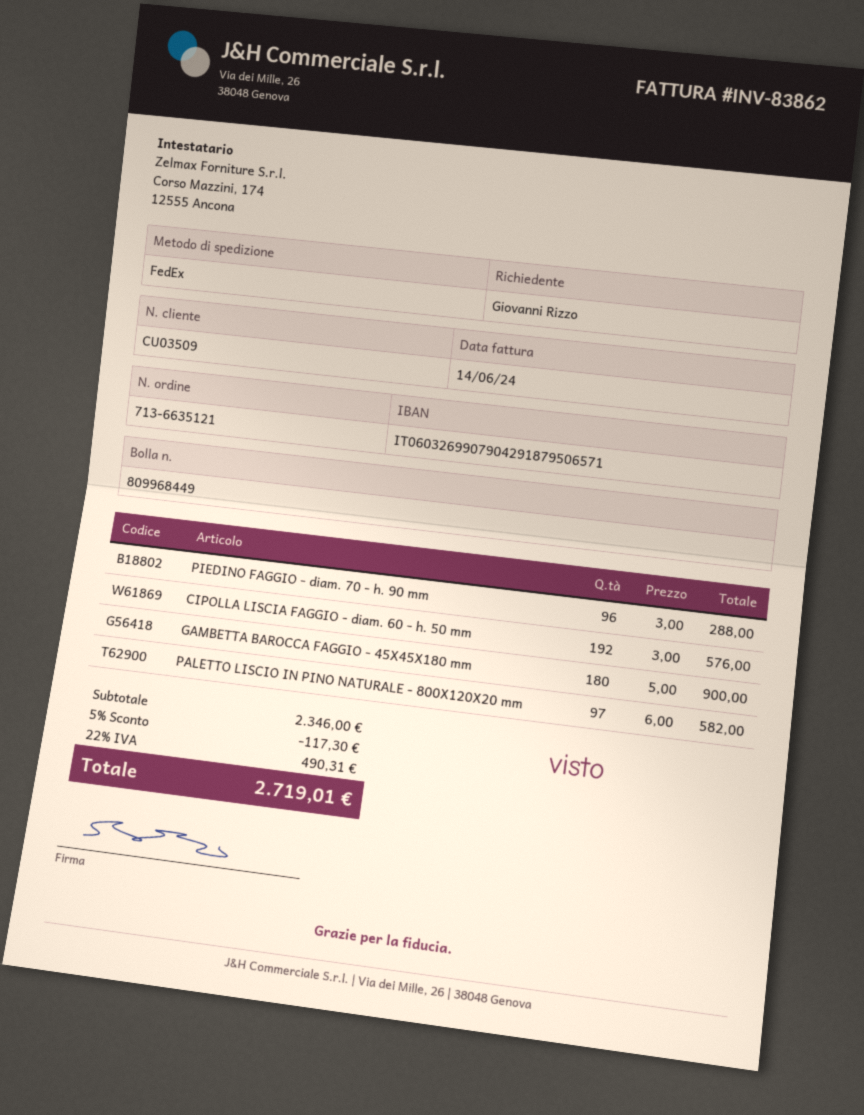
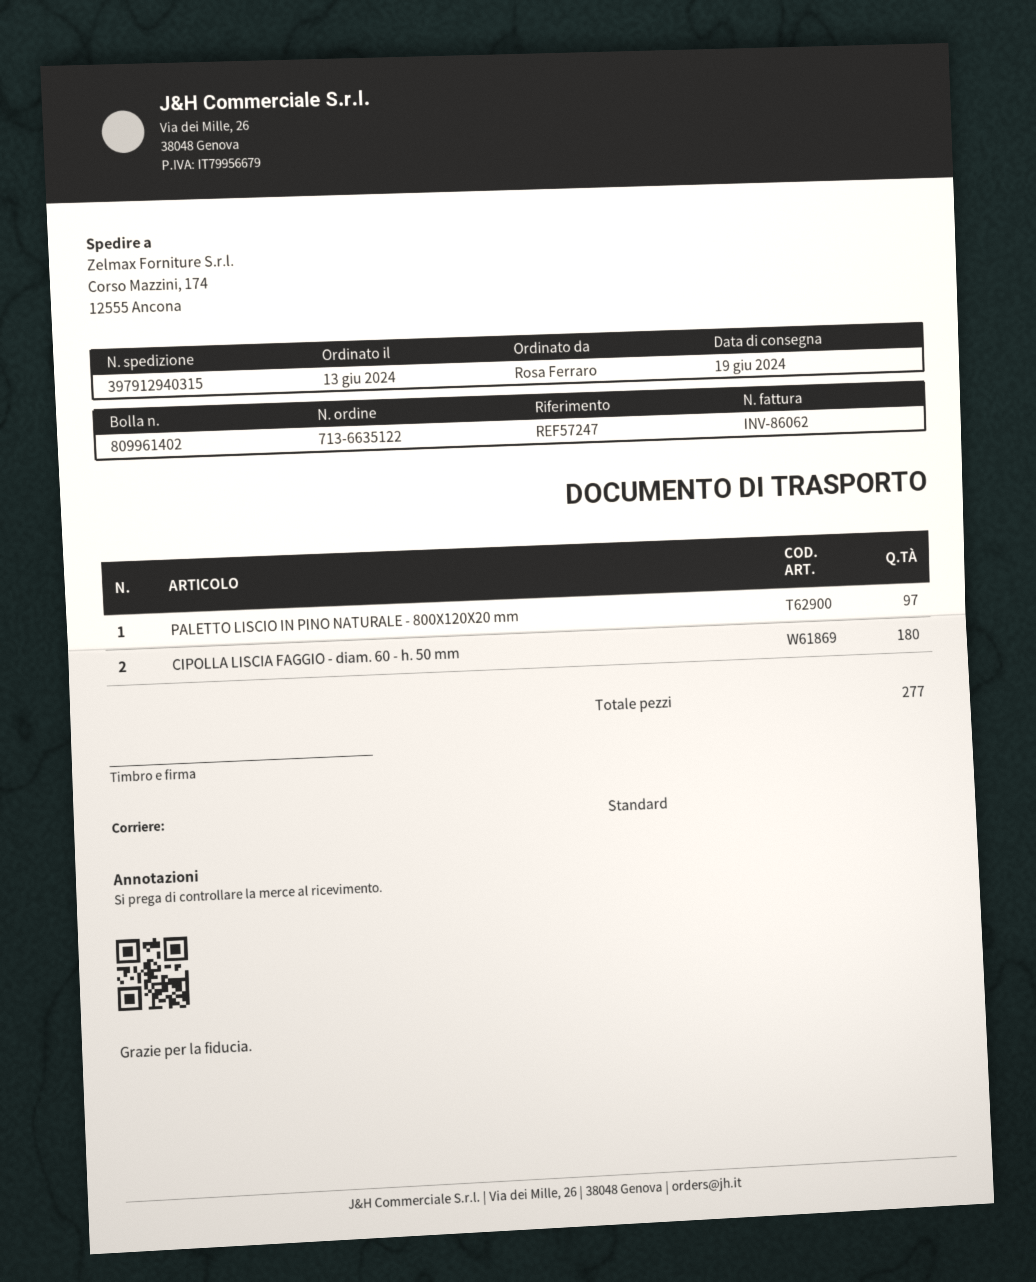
order number: 713-6635121 -> 713-6635122
delivery note number: 809968449 -> 809961402
invoice number: INV-83862 -> INV-86062
ordered by: Giovanni Rizzo -> Rosa Ferraro
shipping method: FedEx -> standard
PIEDINO FAGGIO - diam. 70 - h. 90 mm: 96 -> none
CIPOLLA LISCIA FAGGIO - diam. 60 - h. 50 mm: 192 -> 180
GAMBETTA BAROCCA FAGGIO - 45X45X180 mm: 180 -> none

